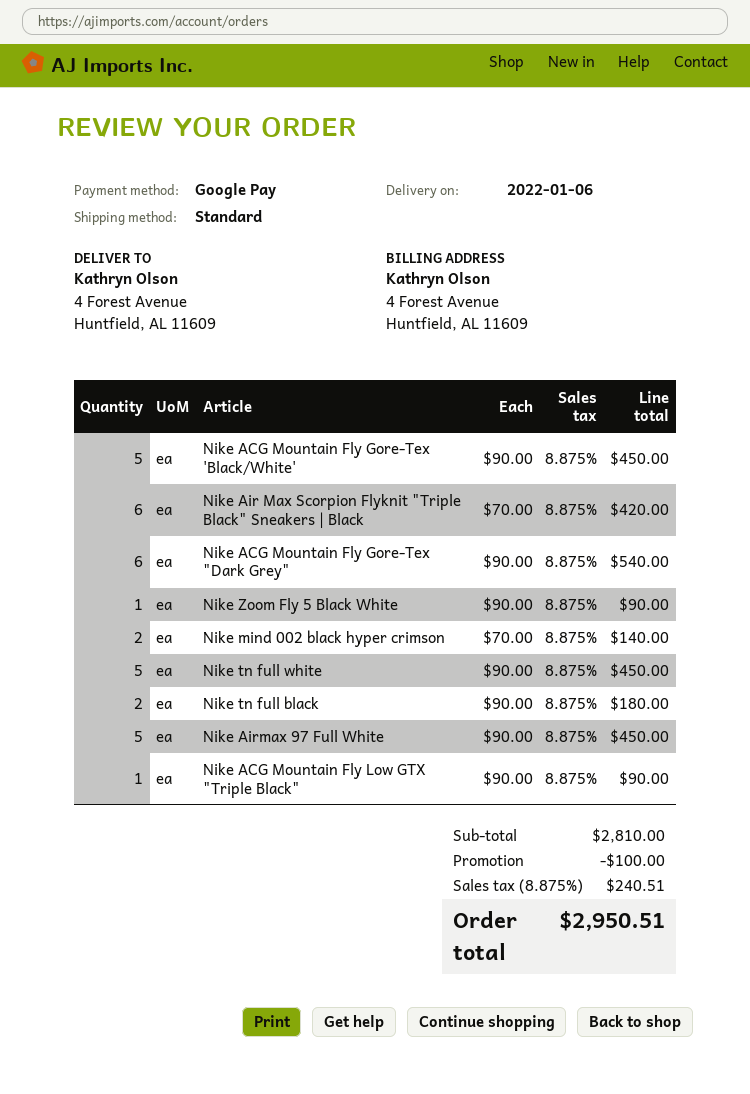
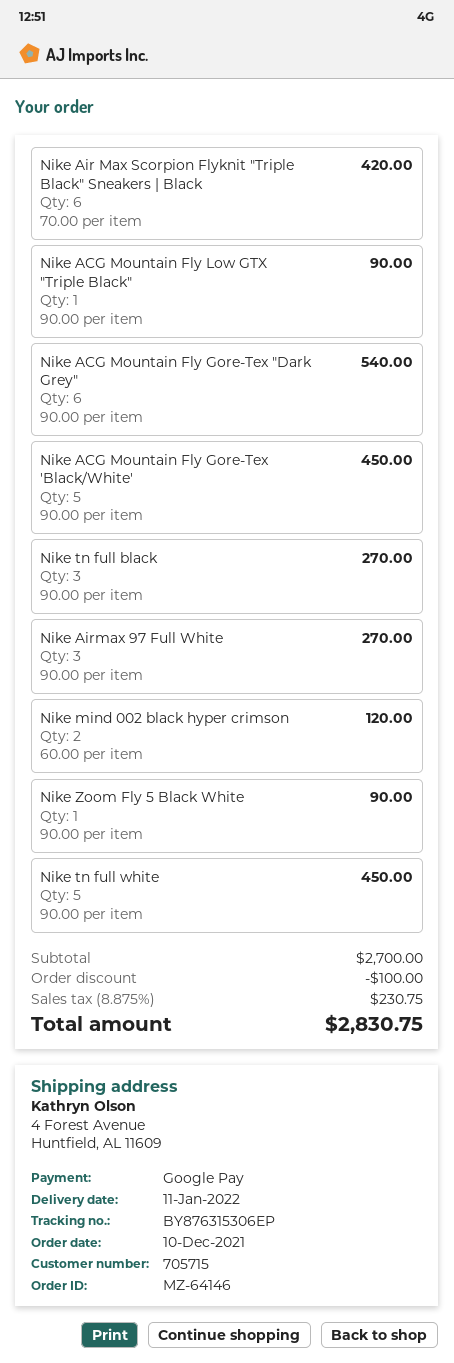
delivery date: 2022-01-06 -> 2022-01-11
Nike mind 002 black hyper crimson: 2 x 70.00 = 140.00 -> 2 x 60.00 = 120.00
Nike tn full black: 2 x 90.00 = 180.00 -> 3 x 90.00 = 270.00
Nike Airmax 97 Full White: 5 x 90.00 = 450.00 -> 3 x 90.00 = 270.00
subtotal: 2810.00 -> 2700.00
tax: 8.875% = 240.51 -> 8.875% = 230.75
total: 2950.51 -> 2830.75

